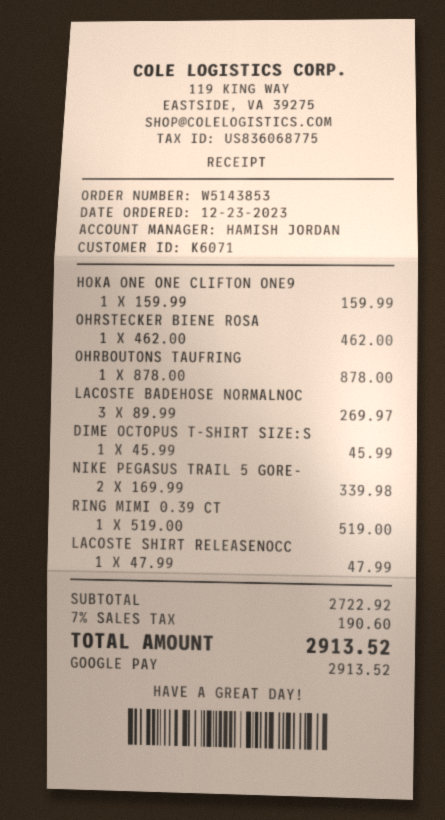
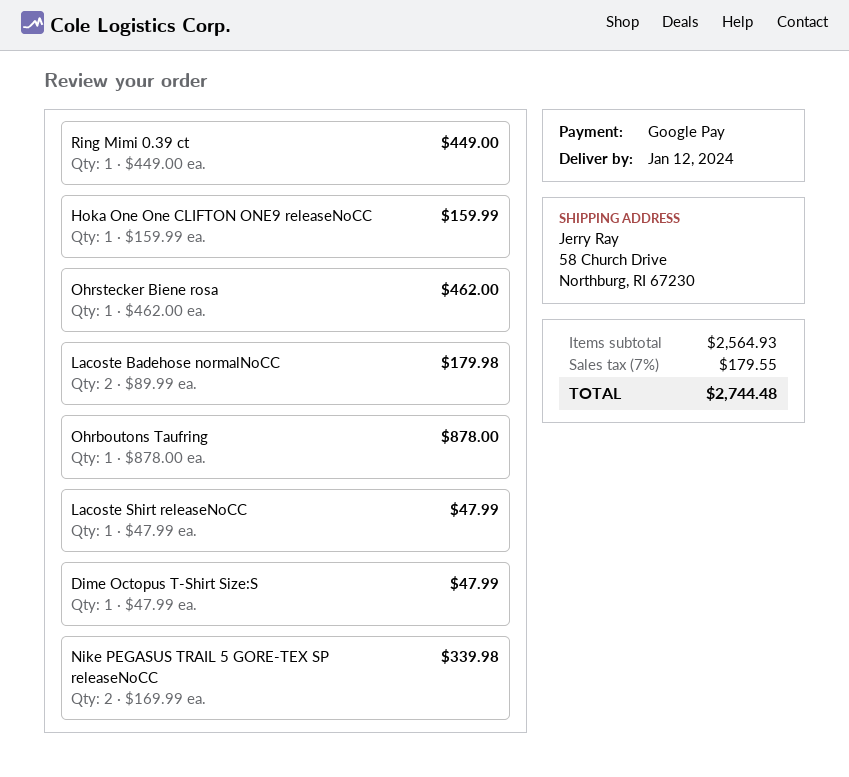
LACOSTE BADEHOSE NORMALNOC: 3 x 89.99 = 269.97 -> 2 x 89.99 = 179.98
DIME OCTOPUS T-SHIRT SIZE:S: 1 x 45.99 = 45.99 -> 1 x 47.99 = 47.99
RING MIMI 0.39 CT: 1 x 519.00 = 519.00 -> 1 x 449.00 = 449.00
subtotal: 2722.92 -> 2564.93
tax: 7% = 190.60 -> 7% = 179.55
total: 2913.52 -> 2744.48

